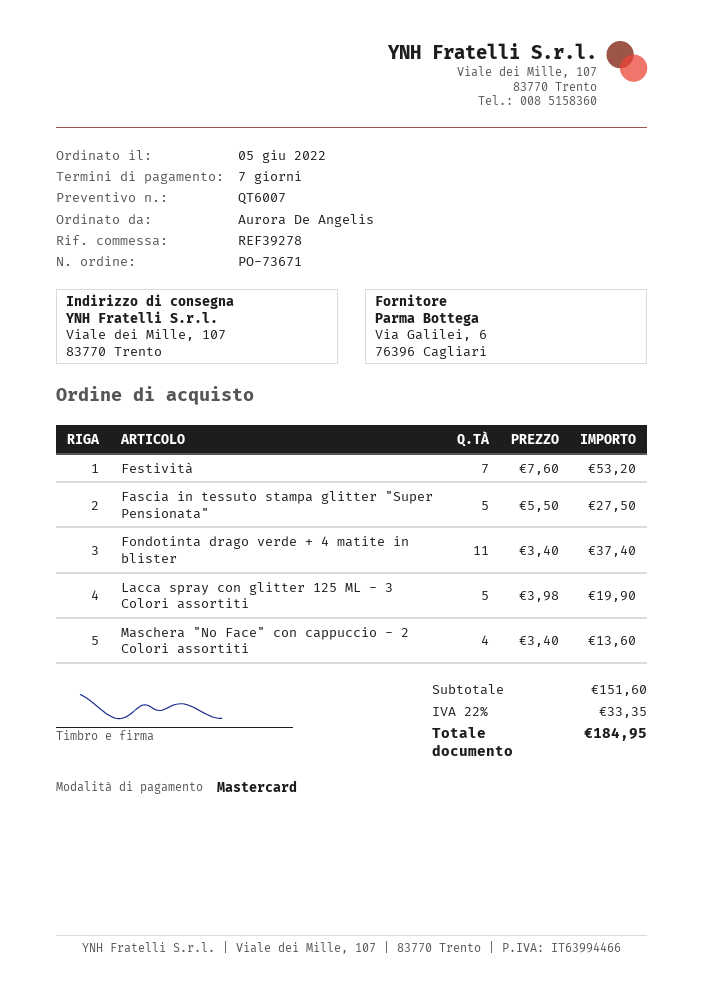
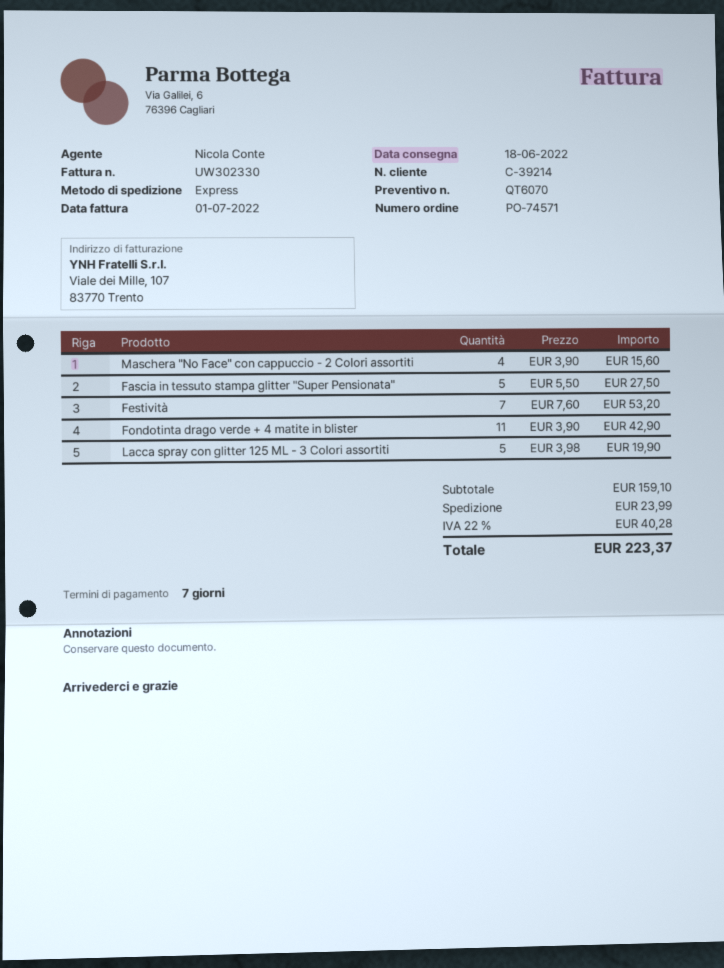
quote number: QT6007 -> QT6070
order number: PO-73671 -> PO-74571
Fondotinta drago verde + 4 matite in blister: 11 x 3.40 = 37.40 -> 11 x 3.90 = 42.90
Maschera "No Face" con cappuccio - 2 Colori assortiti: 4 x 3.40 = 13.60 -> 4 x 3.90 = 15.60
subtotal: 151.60 -> 159.10
shipping: none -> 23.99
tax: 22% = 33.35 -> 22% = 40.28
total: 184.95 -> 223.37

